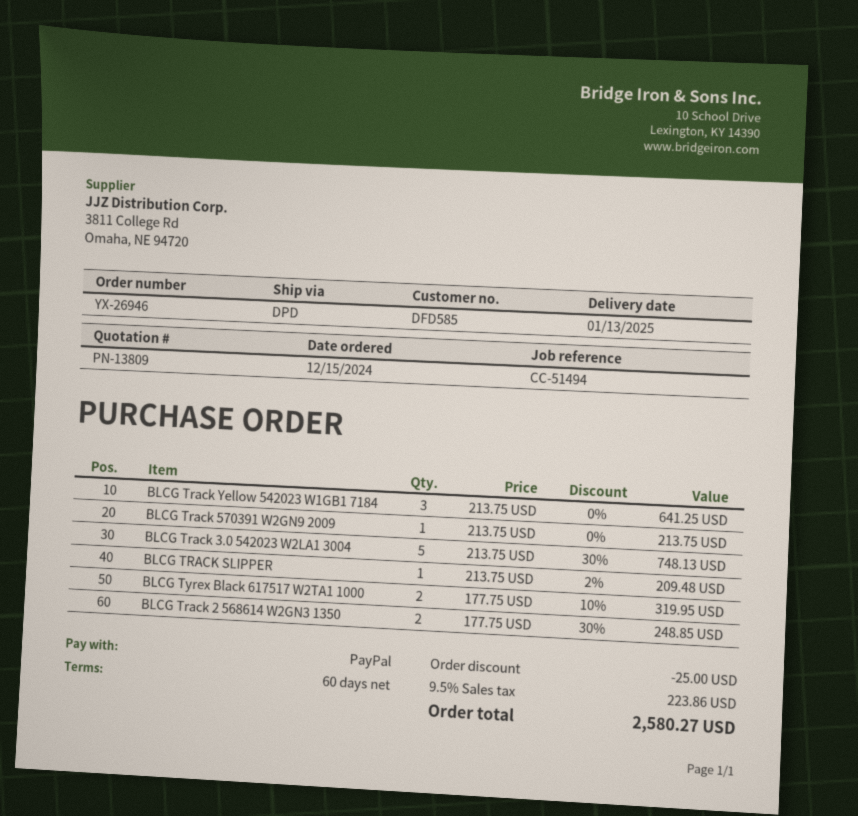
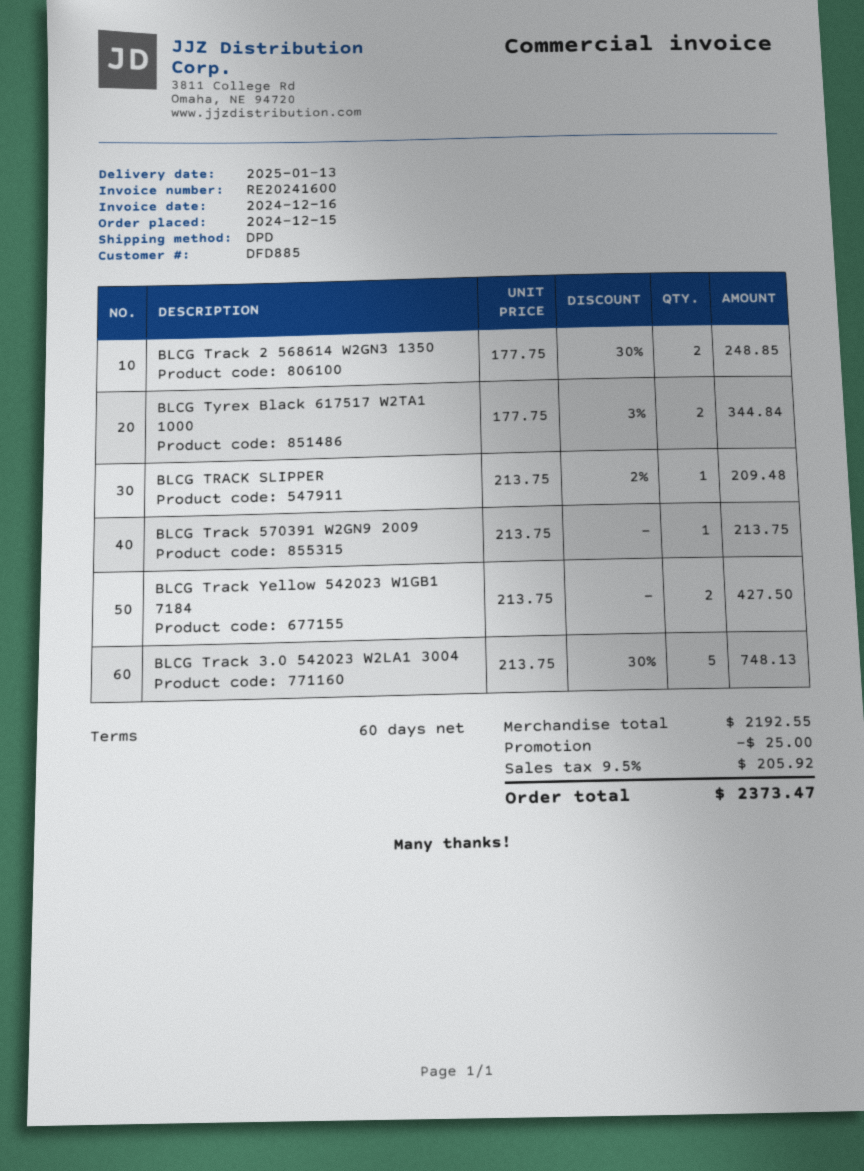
customer number: DFD585 -> DFD885
BLCG Track Yellow 542023 W1GB1 7184: 3 x 213.75 = 641.25 -> 2 x 213.75 = 427.50
BLCG Tyrex Black 617517 W2TA1 1000: 2 x 177.75 - 10% = 319.95 -> 2 x 177.75 - 3% = 344.84
tax: 9.5% = 223.86 -> 9.5% = 205.92
total: 2580.27 -> 2373.47

